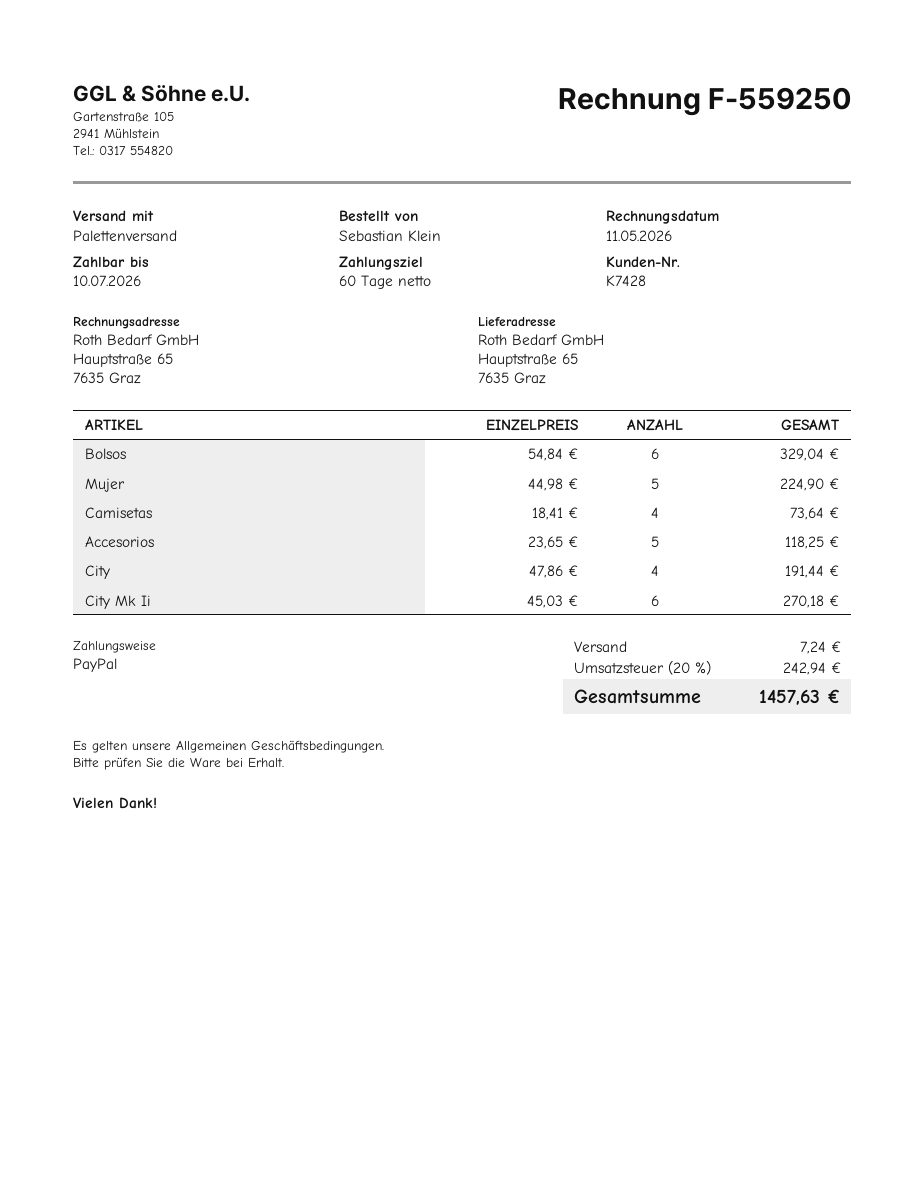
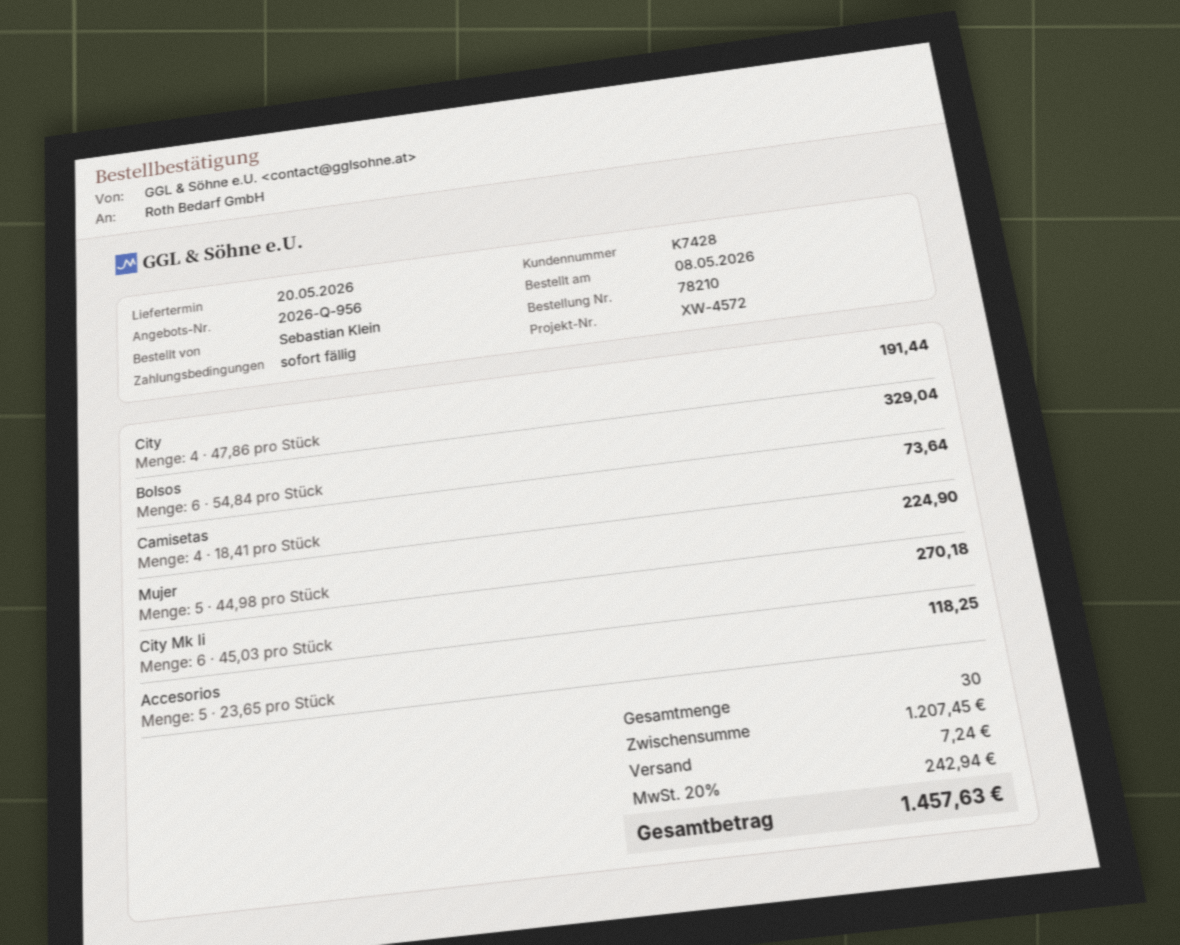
payment terms: 60 days -> on receipt

